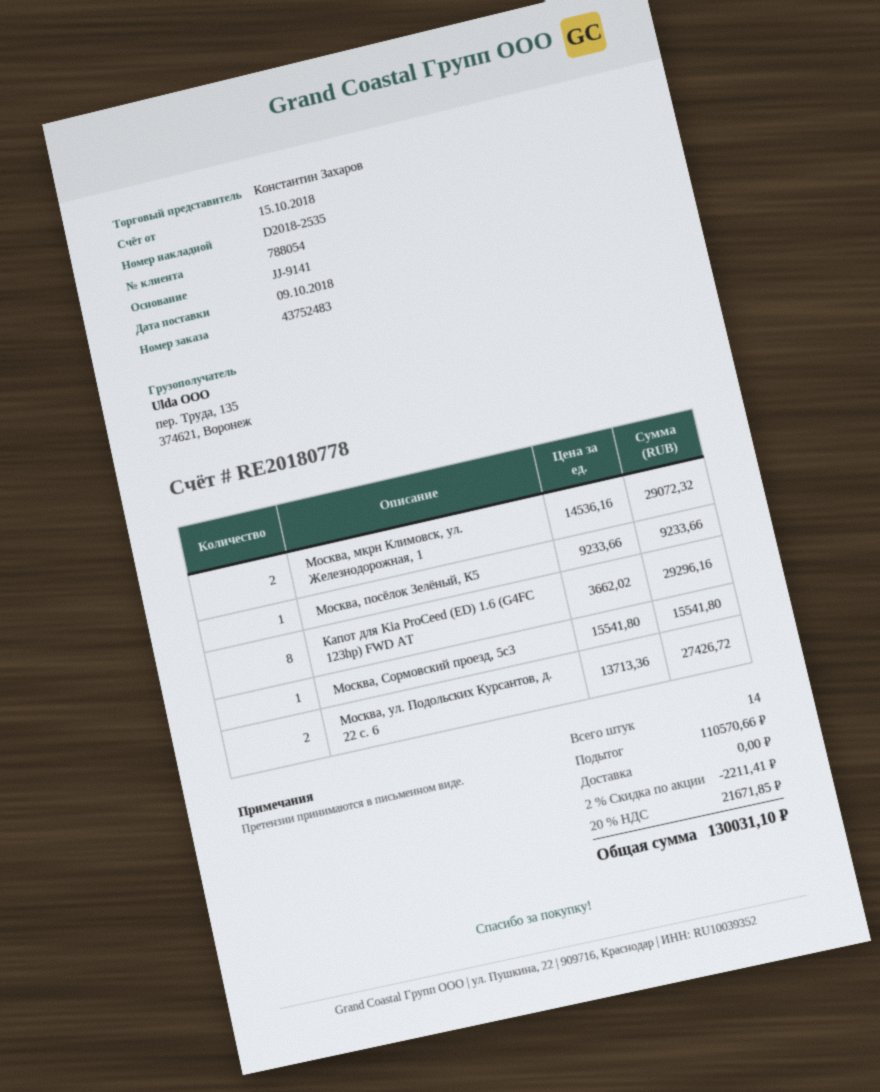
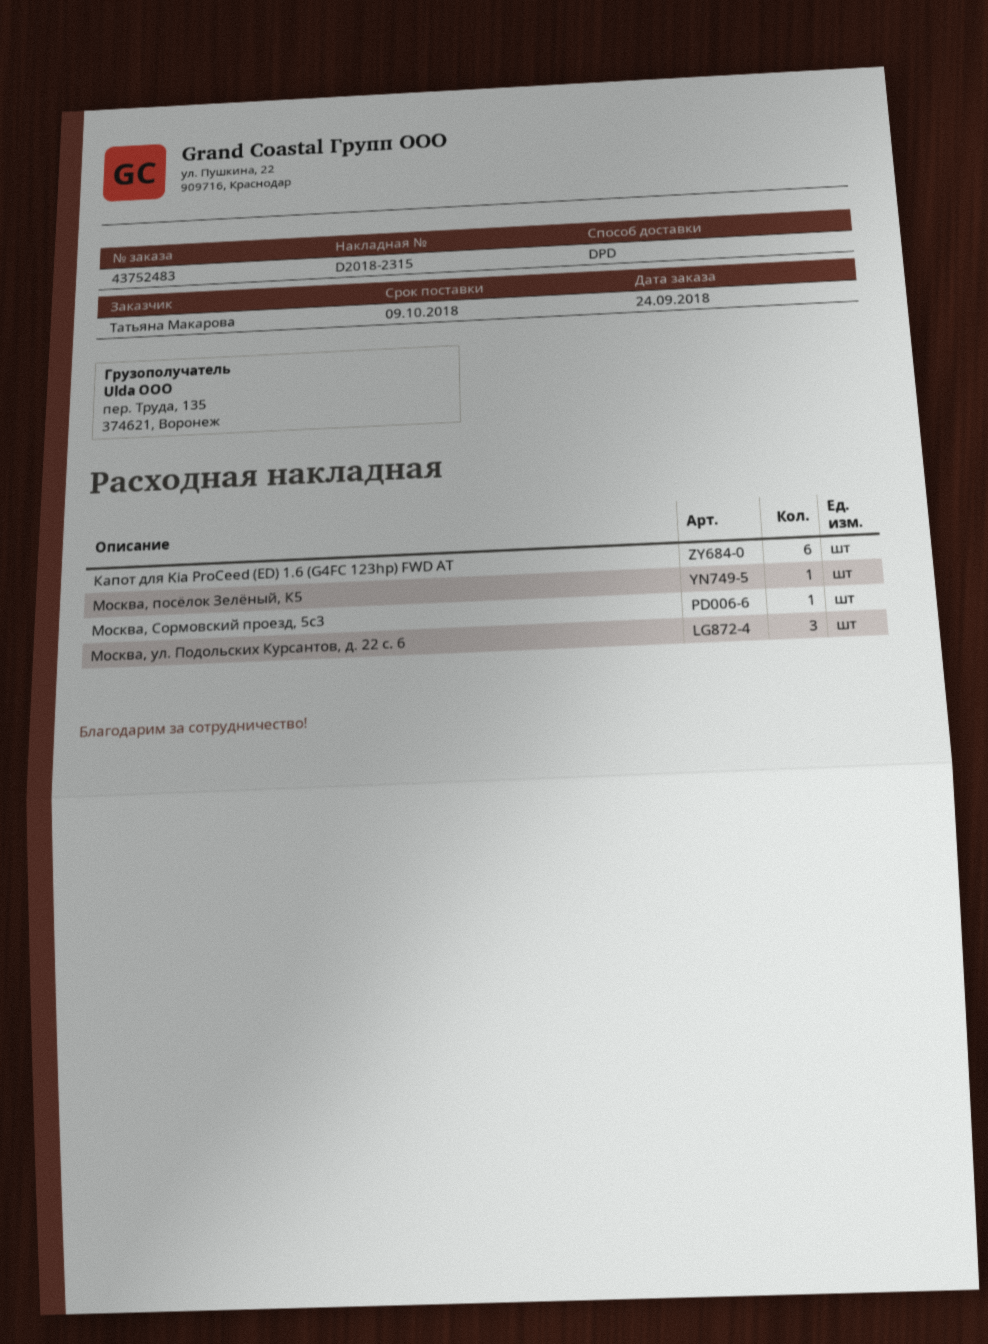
delivery note number: D2018-2535 -> D2018-2315
Москва, мкрн Климовск, ул. Железнодорожная, 1: 2 -> none
Капот для Kia ProCeed (ED) 1.6 (G4FC 123hp) FWD AT: 8 -> 6
Москва, ул. Подольских Курсантов, д. 22 с. 6: 2 -> 3

